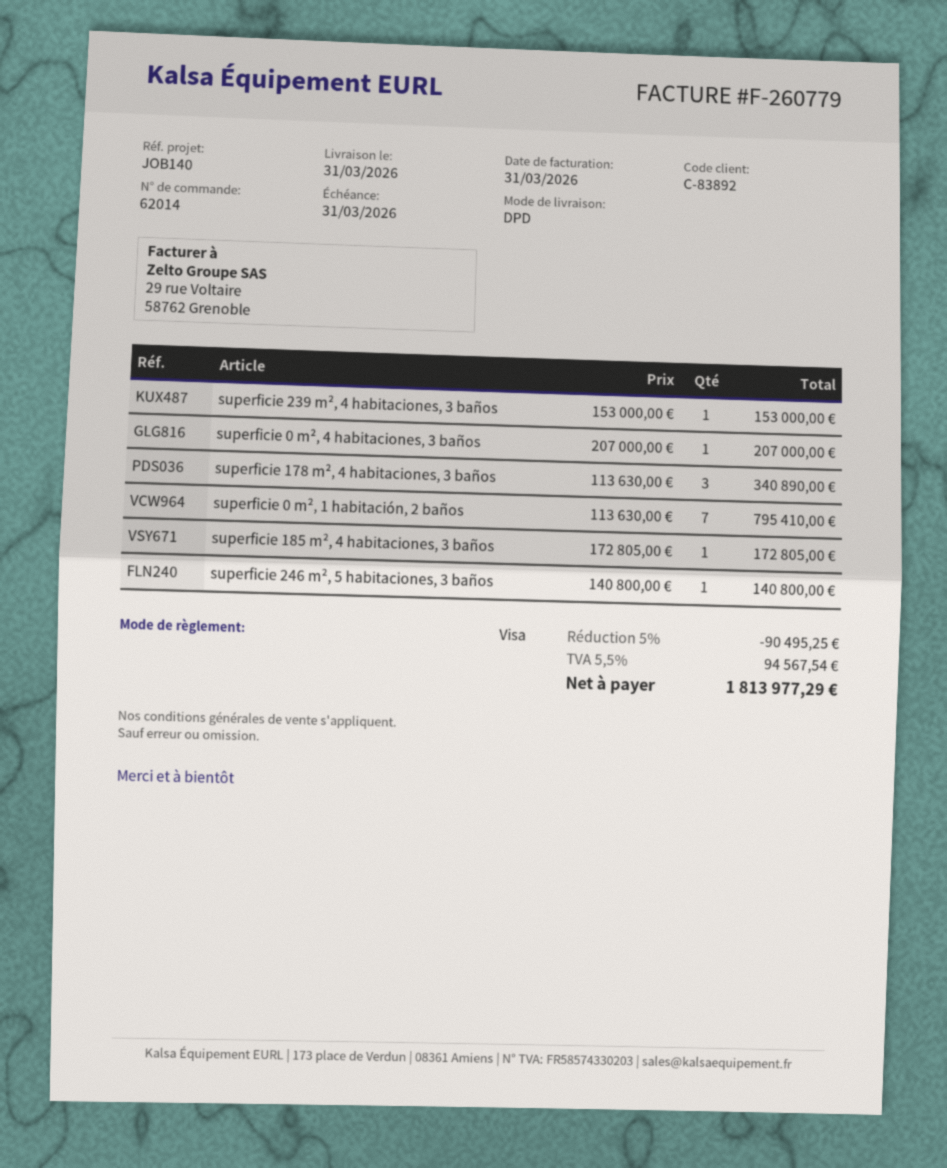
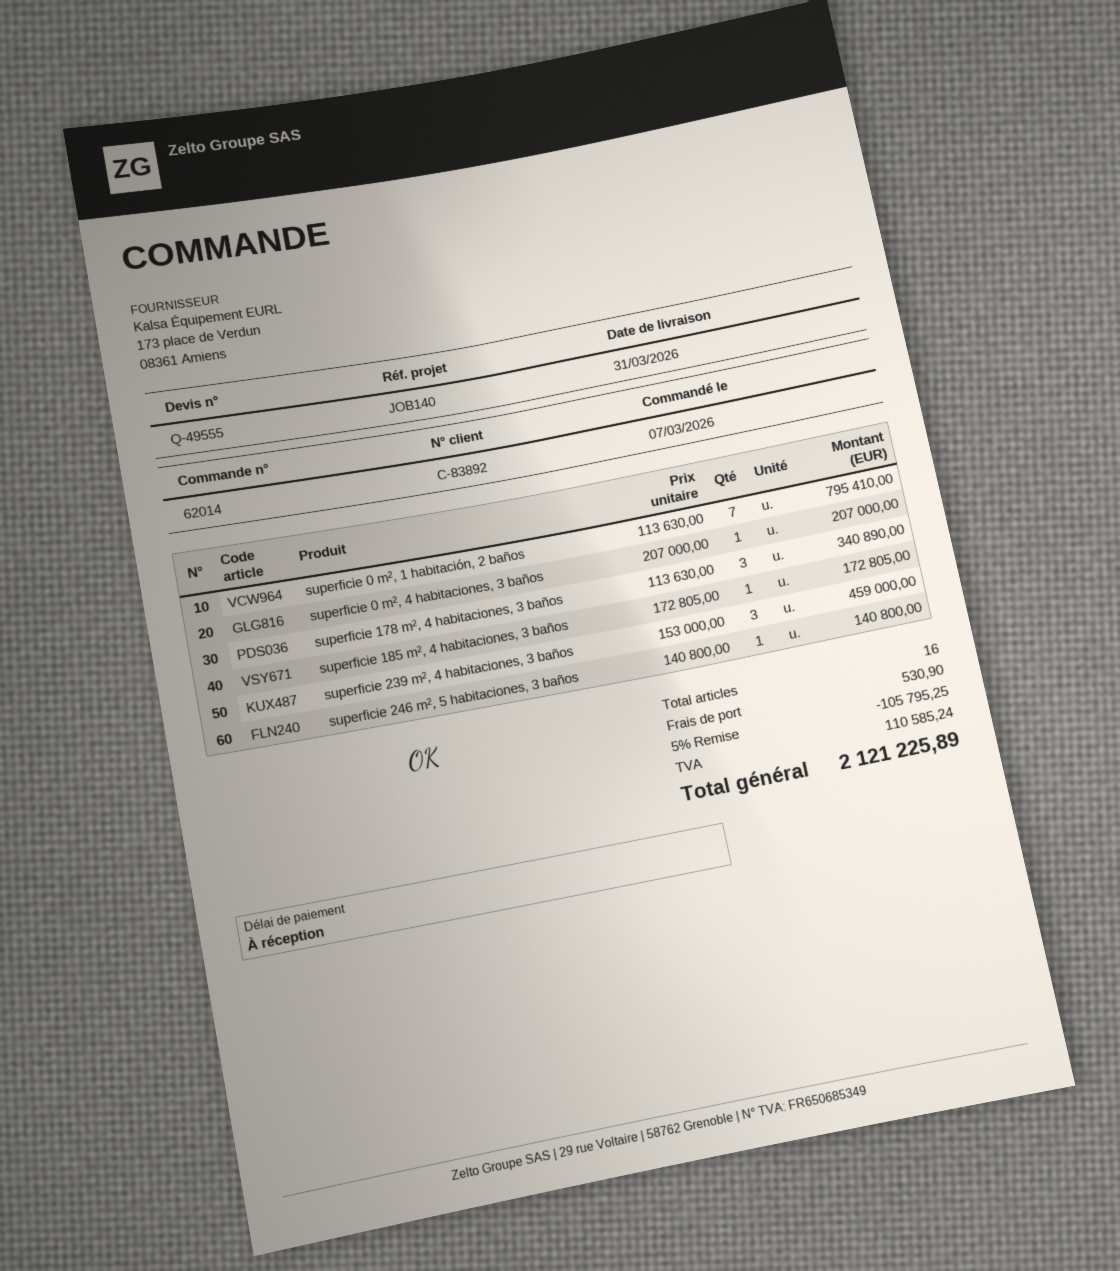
superficie 239 m², 4 habitaciones, 3 baños: 1 x 153000.00 = 153000.00 -> 3 x 153000.00 = 459000.00
discount: 5% = 90495.25 -> 5% = 105795.25
shipping: none -> 530.90
tax: 94567.54 -> 110585.24
total: 1813977.29 -> 2121225.89

